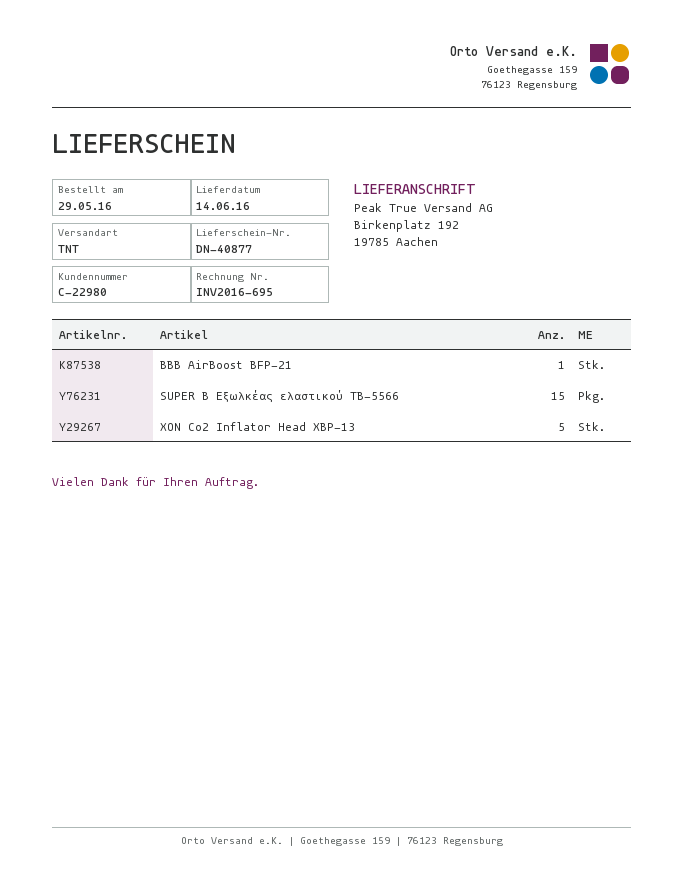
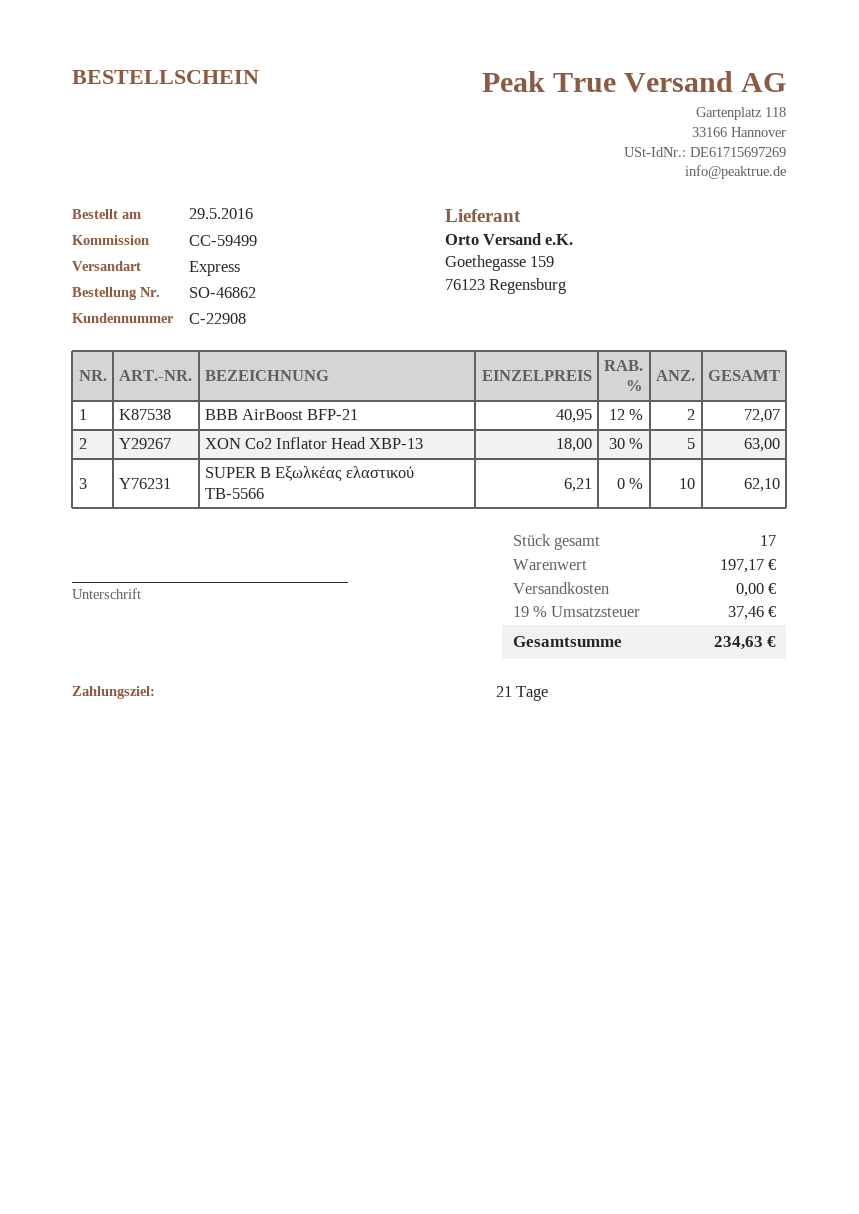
customer number: C-22980 -> C-22908
shipping method: TNT -> express
BBB AirBoost BFP-21: 1 -> 2
SUPER B Εξωλκέας ελαστικού TB-5566: 15 -> 10

